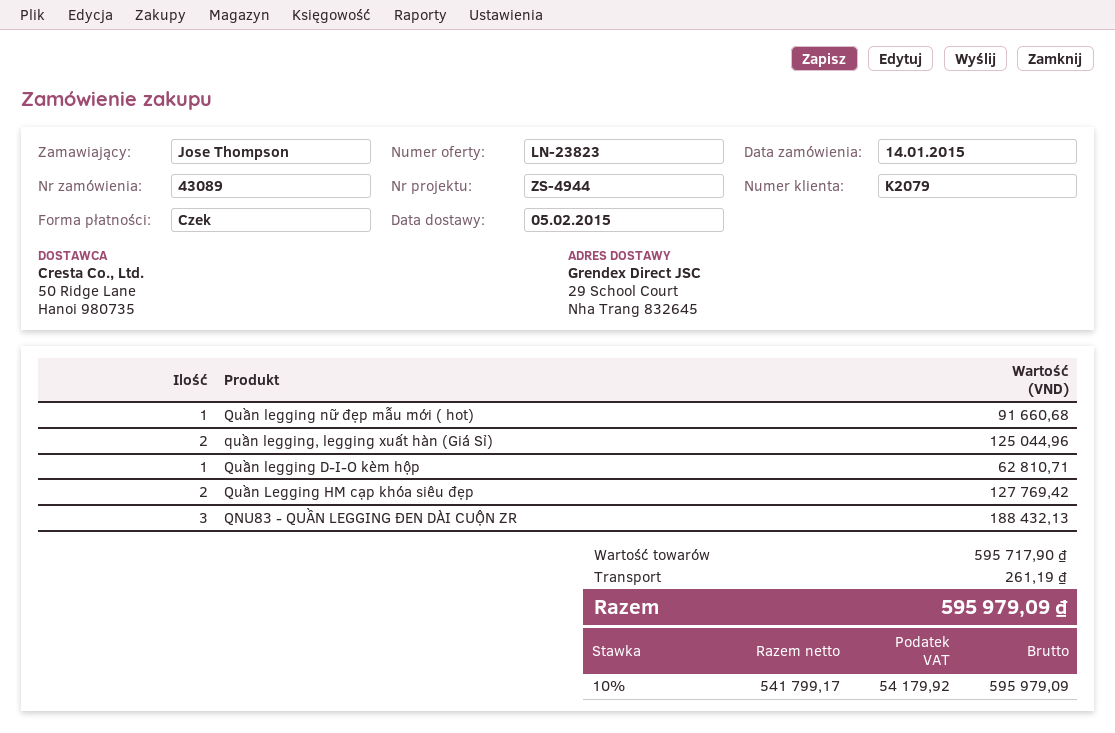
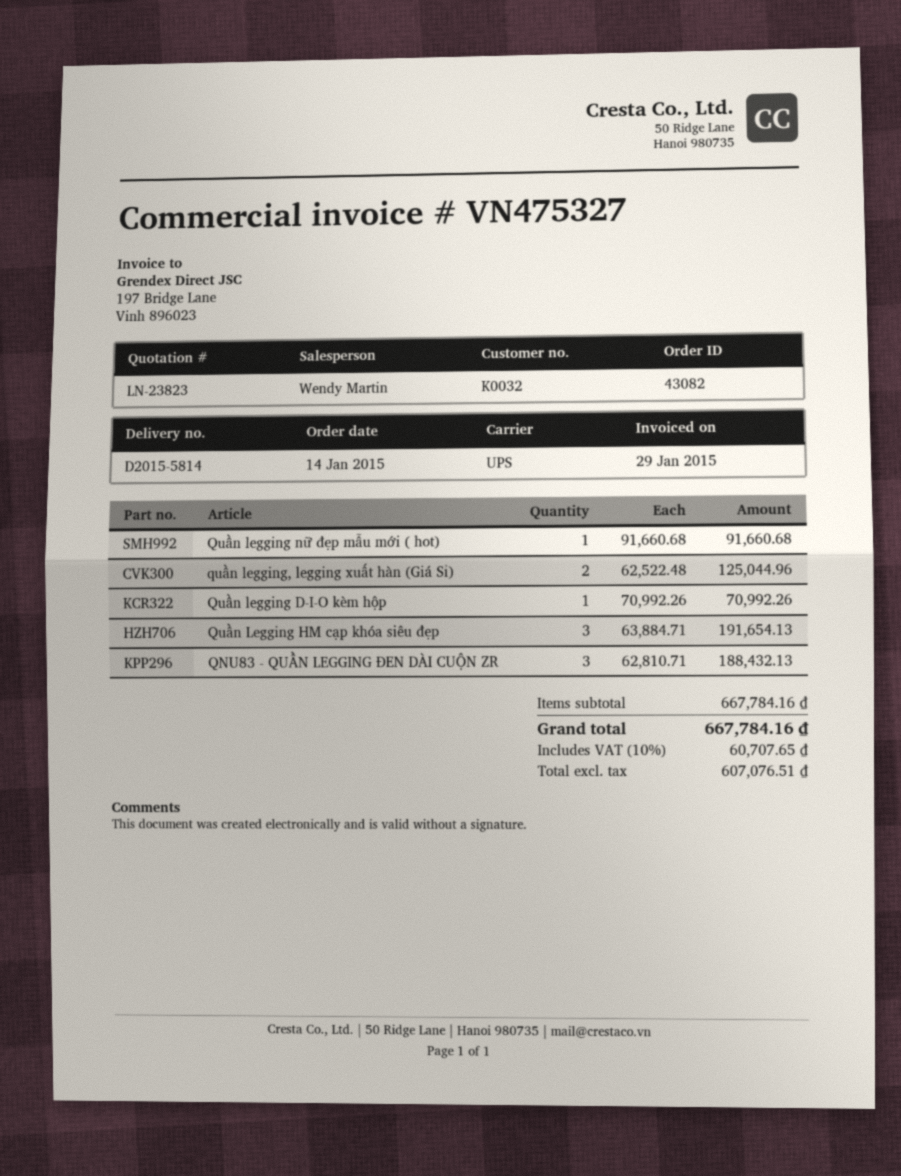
order number: 43089 -> 43082
customer number: K2079 -> K0032
Quần legging D-I-O kèm hộp: 1 for 62810.71 -> 1 for 70992.26
Quần Legging HM cạp khóa siêu đẹp: 2 for 127769.42 -> 3 for 191654.13
subtotal: 595717.90 -> 667784.16
shipping: 261.19 -> none
net: 541799.17 -> 607076.51
tax: 10% = 54179.92 -> 10% = 60707.65
total: 595979.09 -> 667784.16

